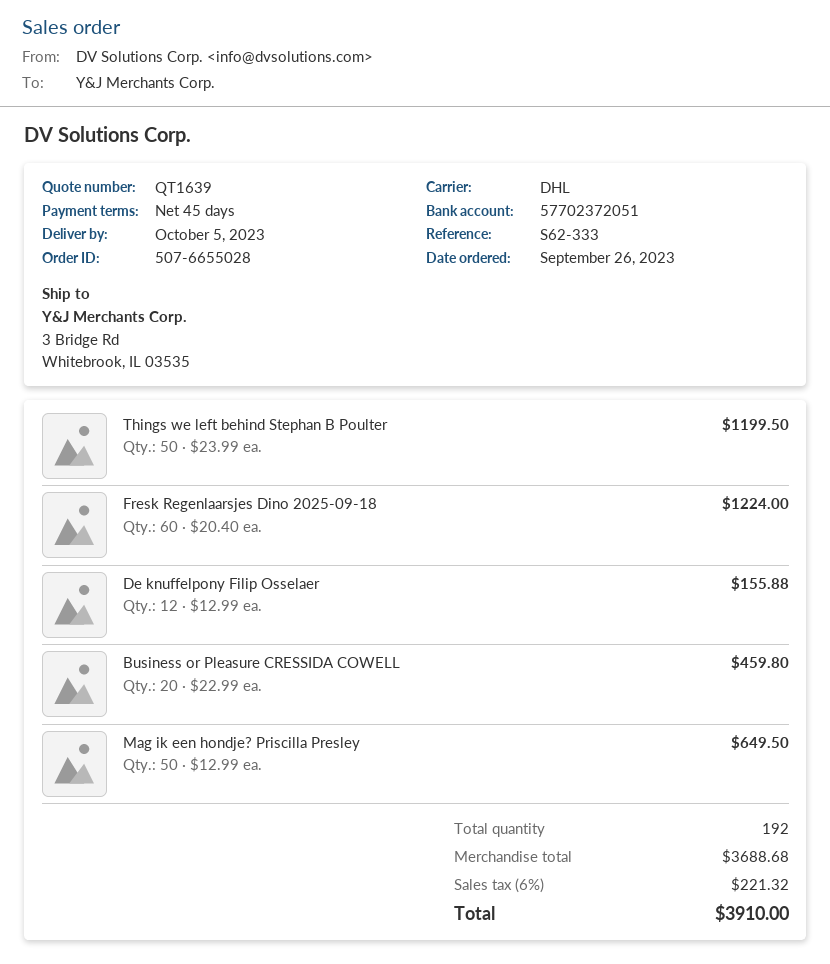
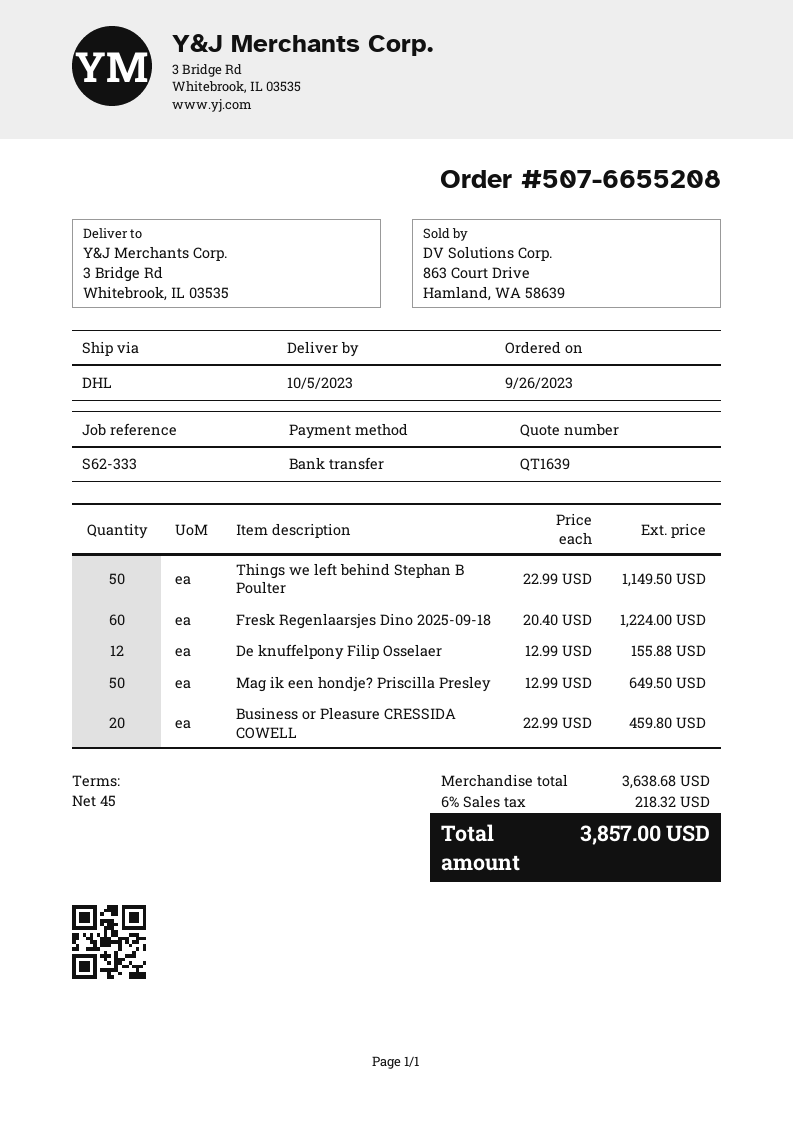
order number: 507-6655028 -> 507-6655208
Things we left behind Stephan B Poulter: 50 x 23.99 = 1199.50 -> 50 x 22.99 = 1149.50
subtotal: 3688.68 -> 3638.68
tax: 6% = 221.32 -> 6% = 218.32
total: 3910.00 -> 3857.00

